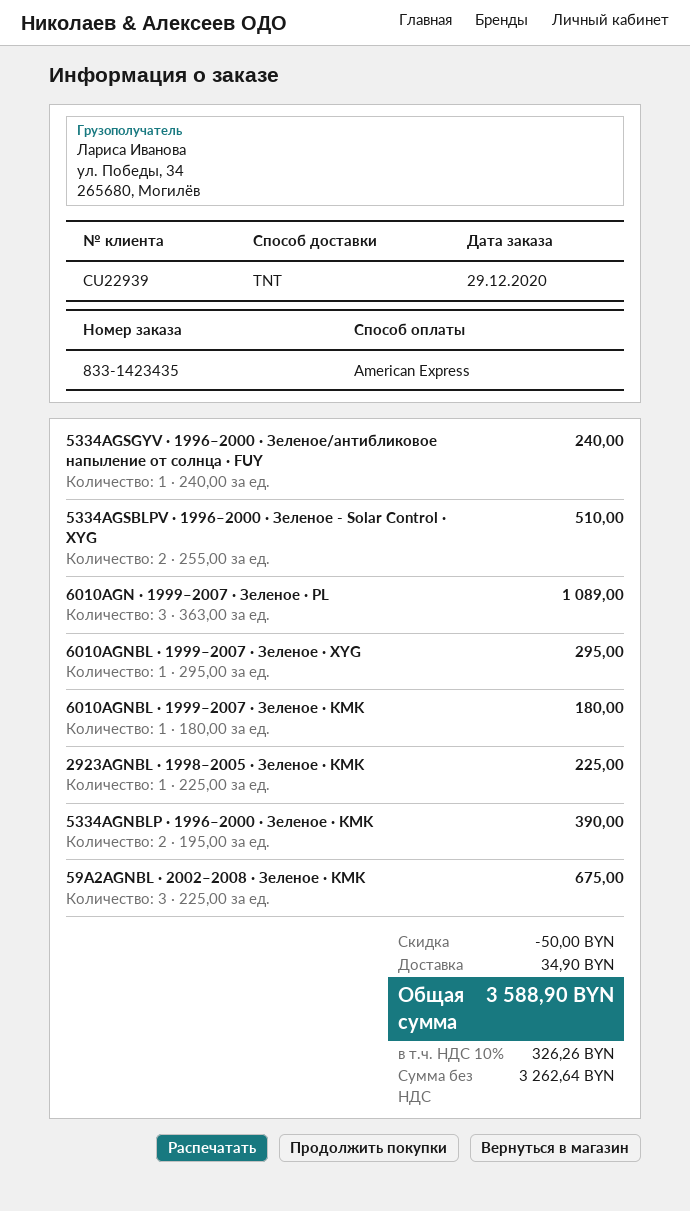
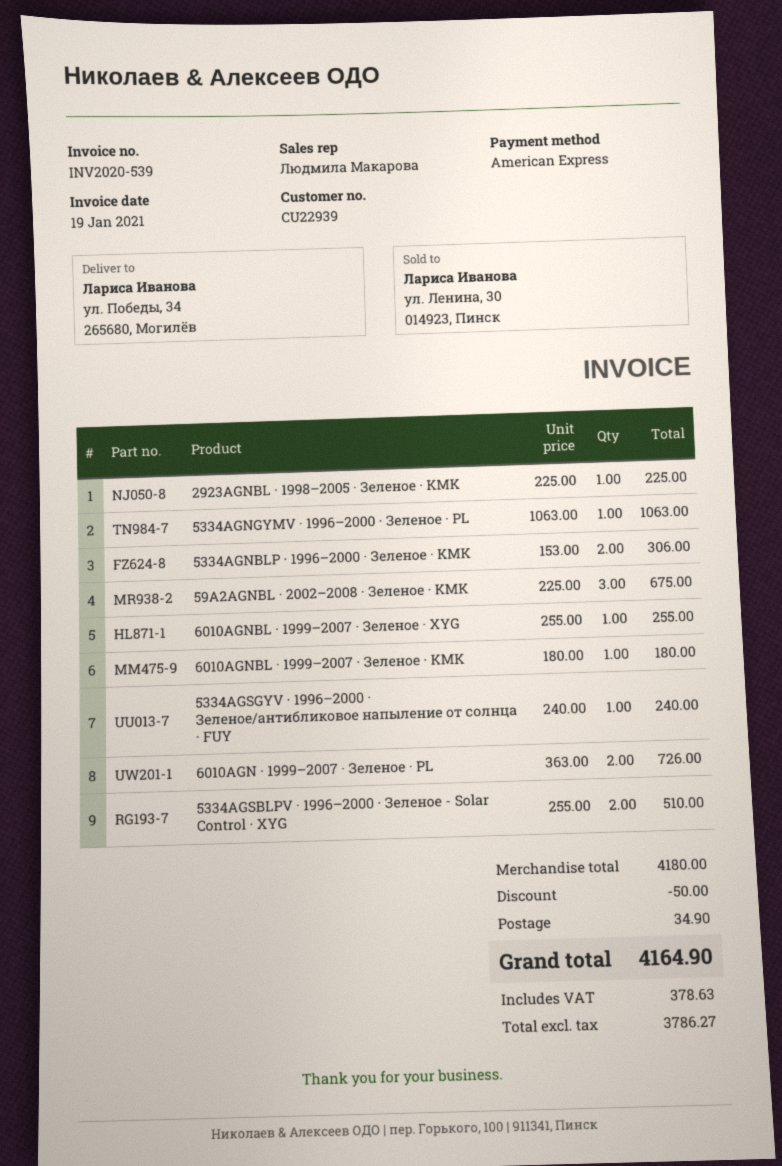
6010AGN · 1999–2007 · Зеленое · PL: 3 x 363.00 = 1089.00 -> 2 x 363.00 = 726.00
6010AGNBL · 1999–2007 · Зеленое · XYG: 1 x 295.00 = 295.00 -> 1 x 255.00 = 255.00
5334AGNBLP · 1996–2000 · Зеленое · KMK: 2 x 195.00 = 390.00 -> 2 x 153.00 = 306.00
5334AGNGYMV · 1996–2000 · Зеленое · PL: none -> 1 x 1063.00 = 1063.00
net: 3262.64 -> 3786.27
tax: 326.26 -> 378.63
total: 3588.90 -> 4164.90

